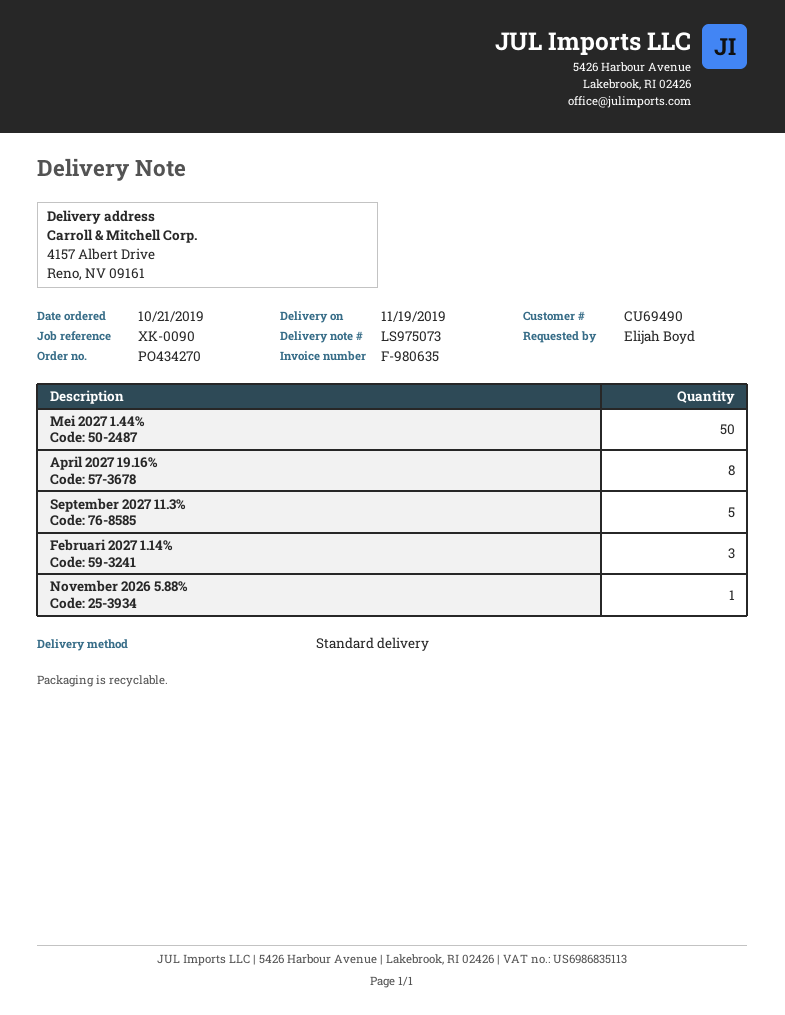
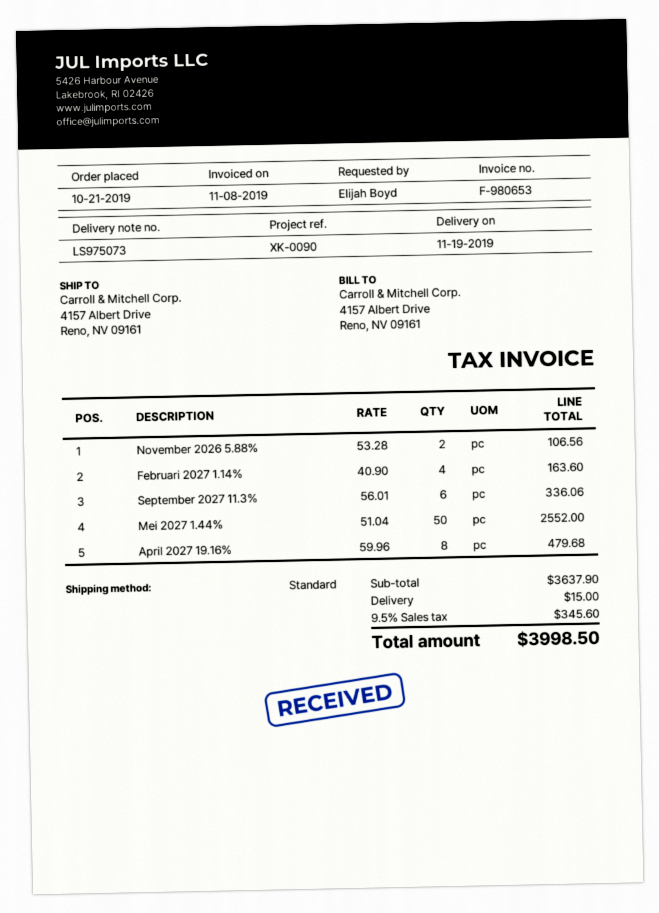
invoice number: F-980635 -> F-980653
September 2027 11.3%: 5 -> 6
Februari 2027 1.14%: 3 -> 4
November 2026 5.88%: 1 -> 2

